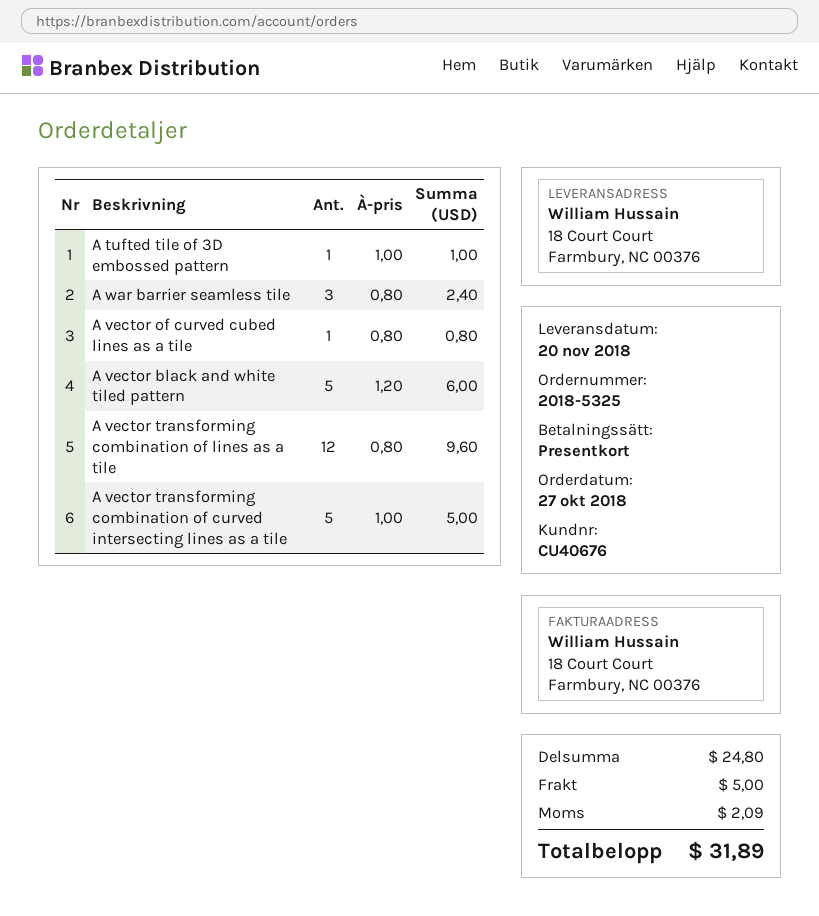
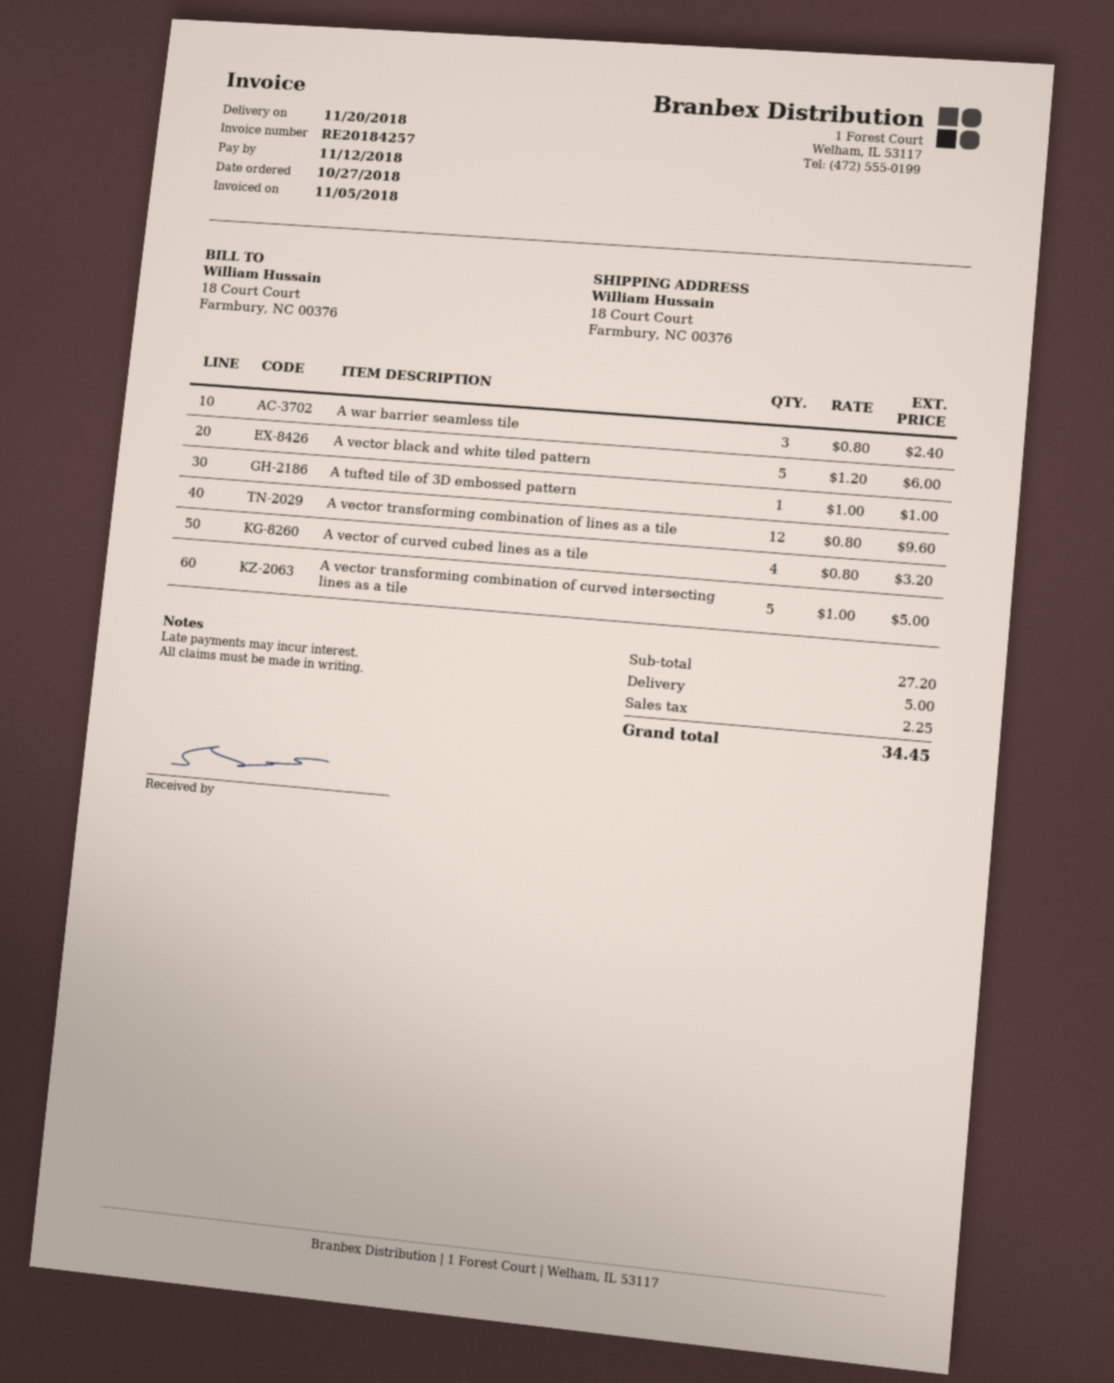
A vector of curved cubed lines as a tile: 1 x 0.80 = 0.80 -> 4 x 0.80 = 3.20
subtotal: 24.80 -> 27.20
tax: 2.09 -> 2.25
total: 31.89 -> 34.45

